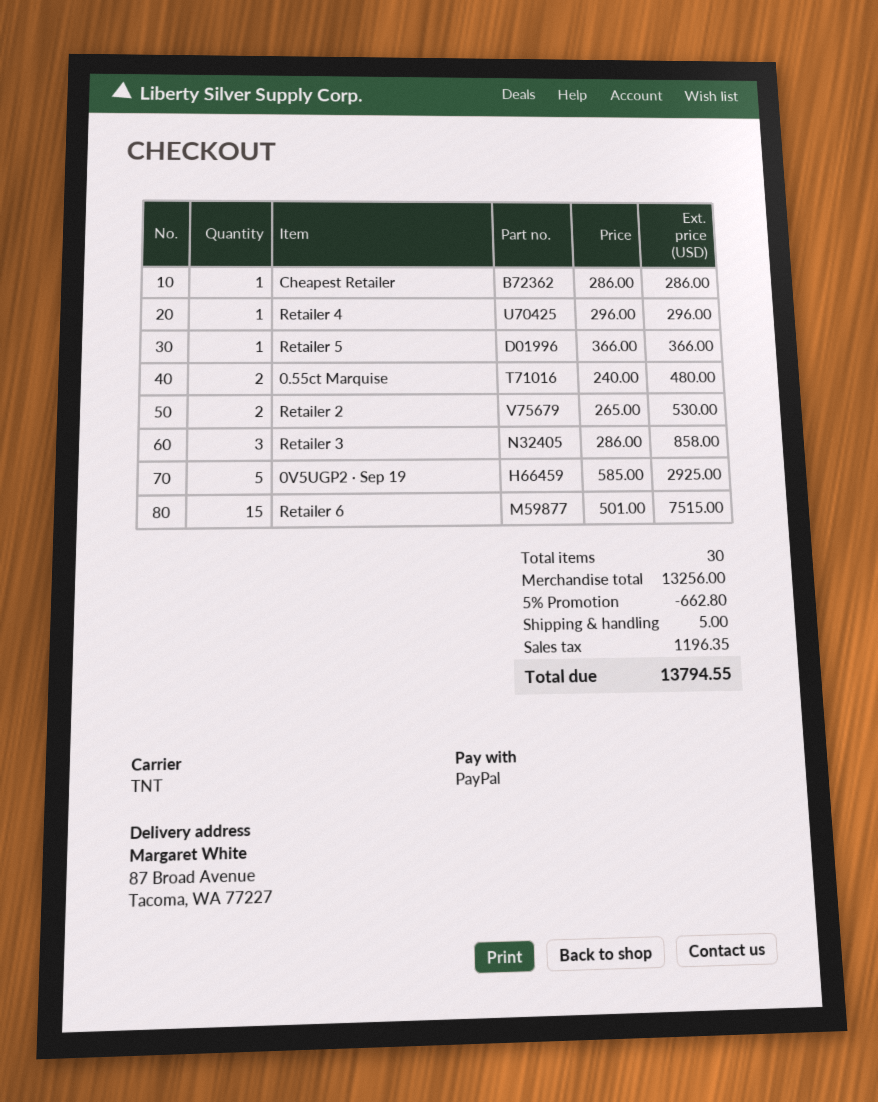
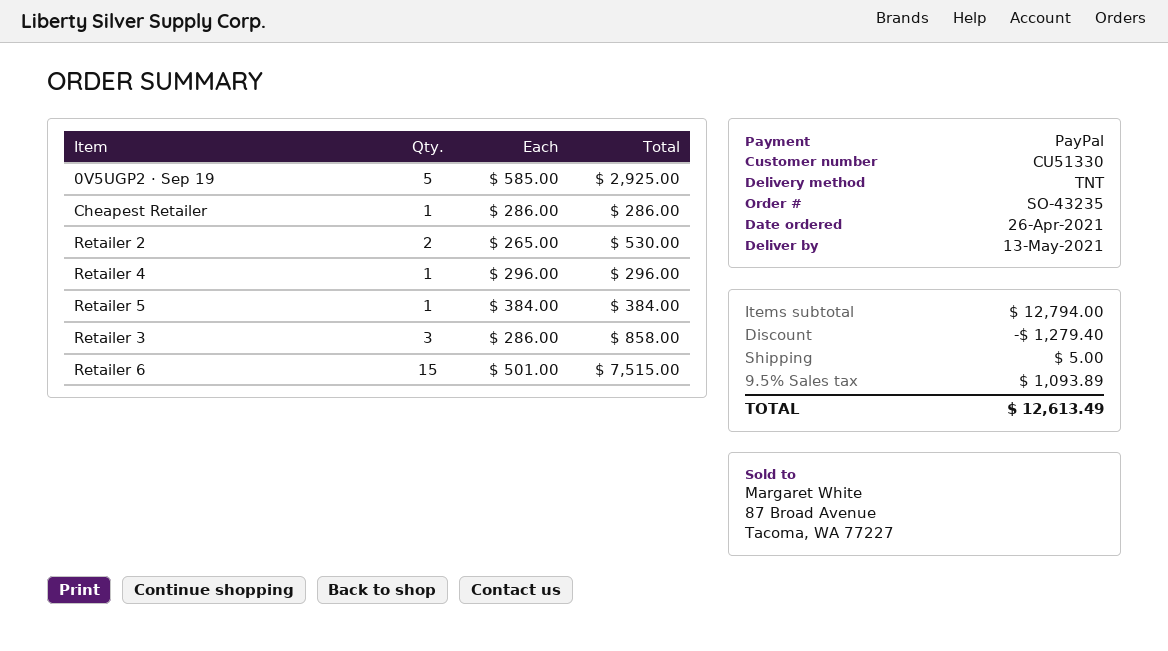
Retailer 5: 1 x 366.00 = 366.00 -> 1 x 384.00 = 384.00
0.55ct Marquise: 2 x 240.00 = 480.00 -> none
subtotal: 13256.00 -> 12794.00
discount: 662.80 -> 1279.40
tax: 1196.35 -> 1093.89
total: 13794.55 -> 12613.49

